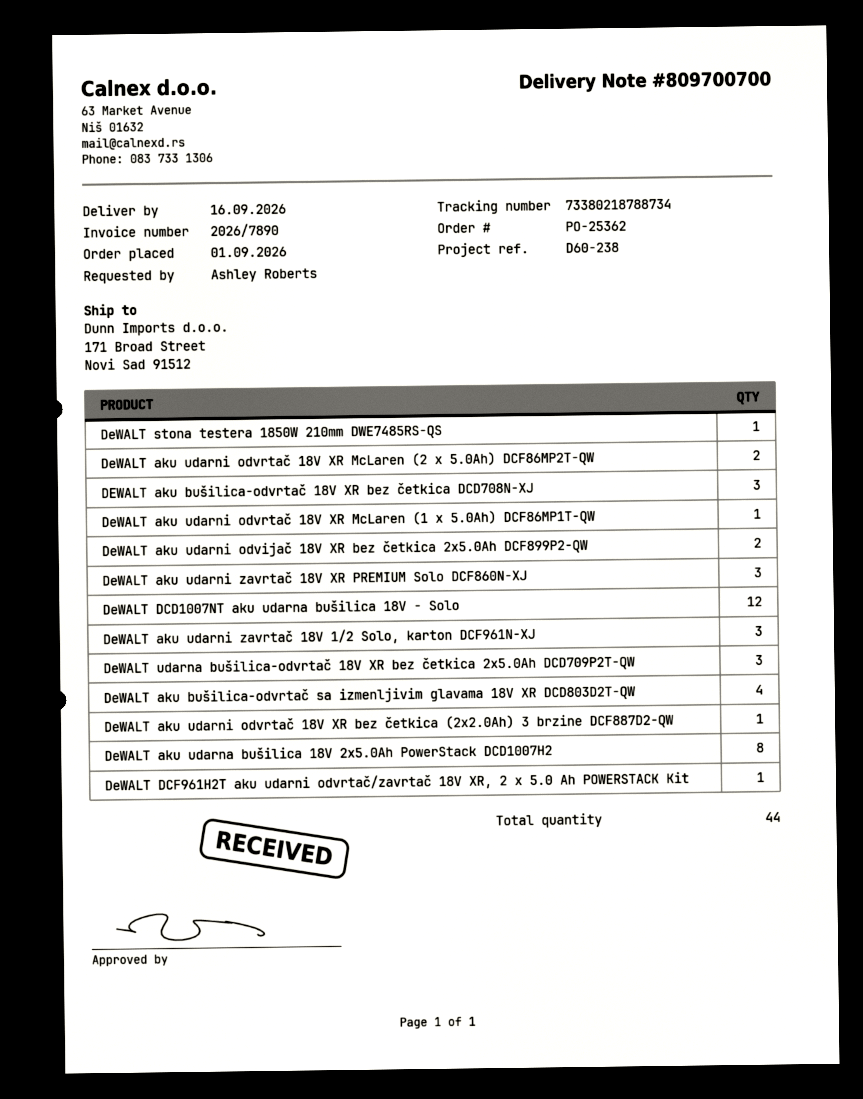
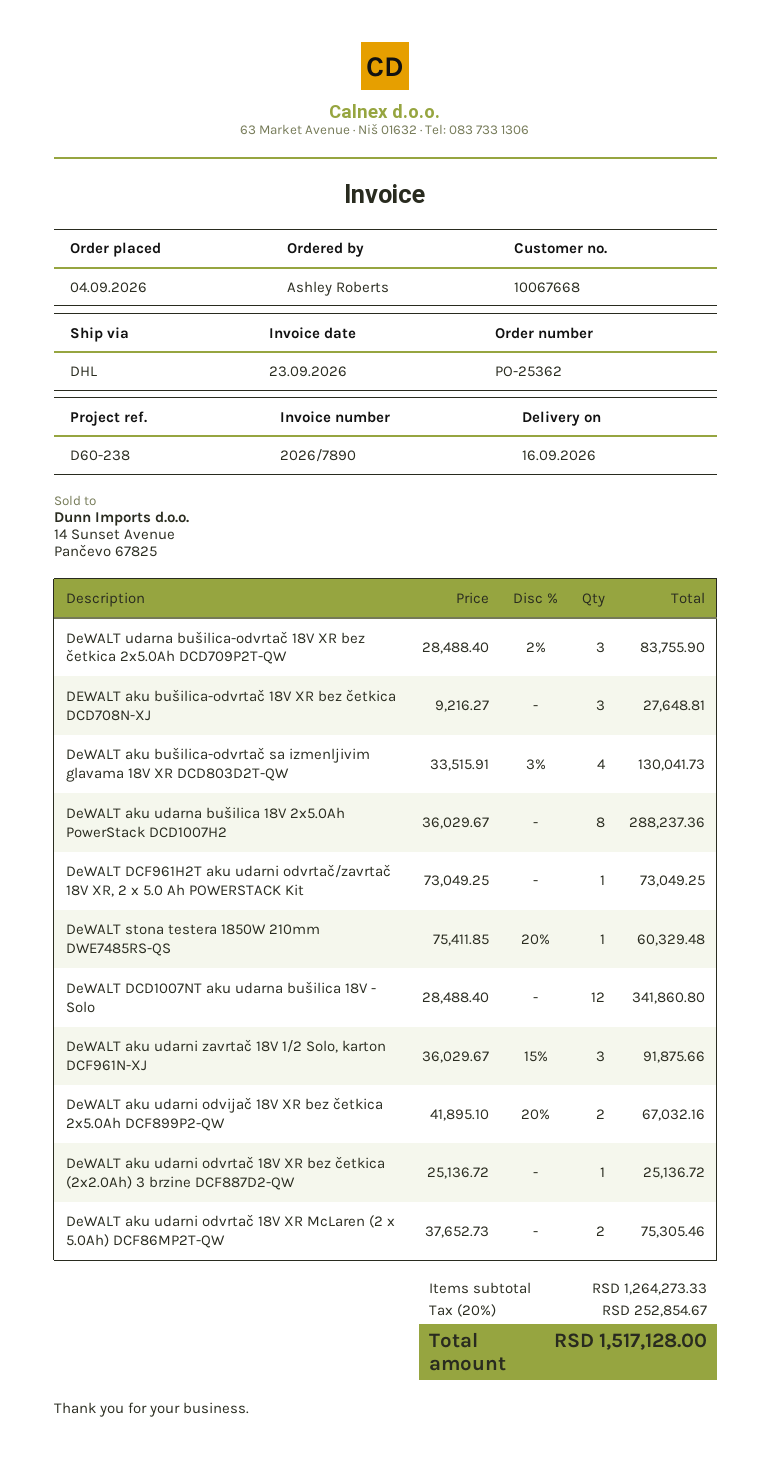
order date: 2026-09-01 -> 2026-09-04
DeWALT aku udarni odvrtač 18V XR McLaren (1 x 5.0Ah) DCF86MP1T-QW: 1 -> none
DeWALT aku udarni zavrtač 18V XR PREMIUM Solo DCF860N-XJ: 3 -> none

